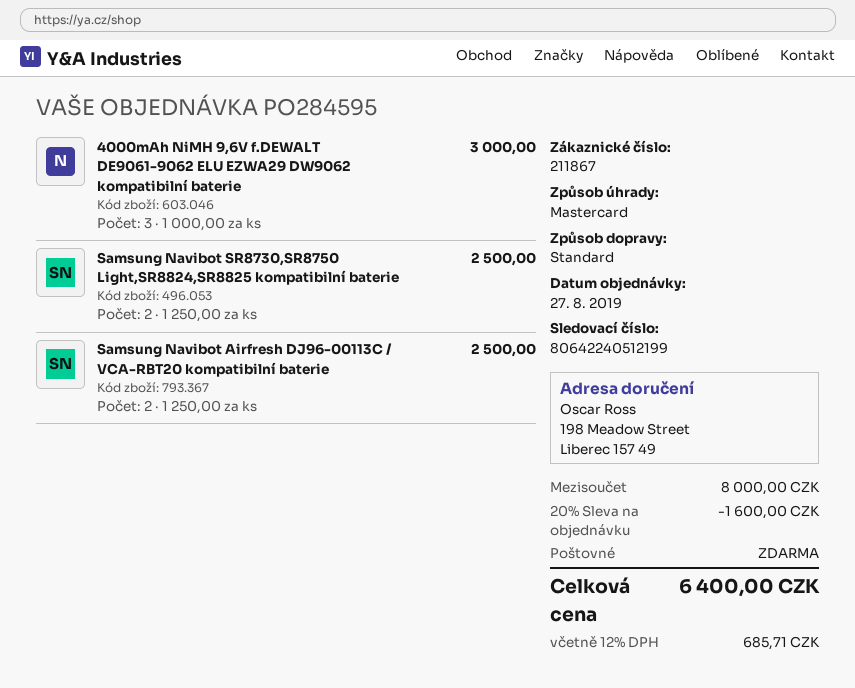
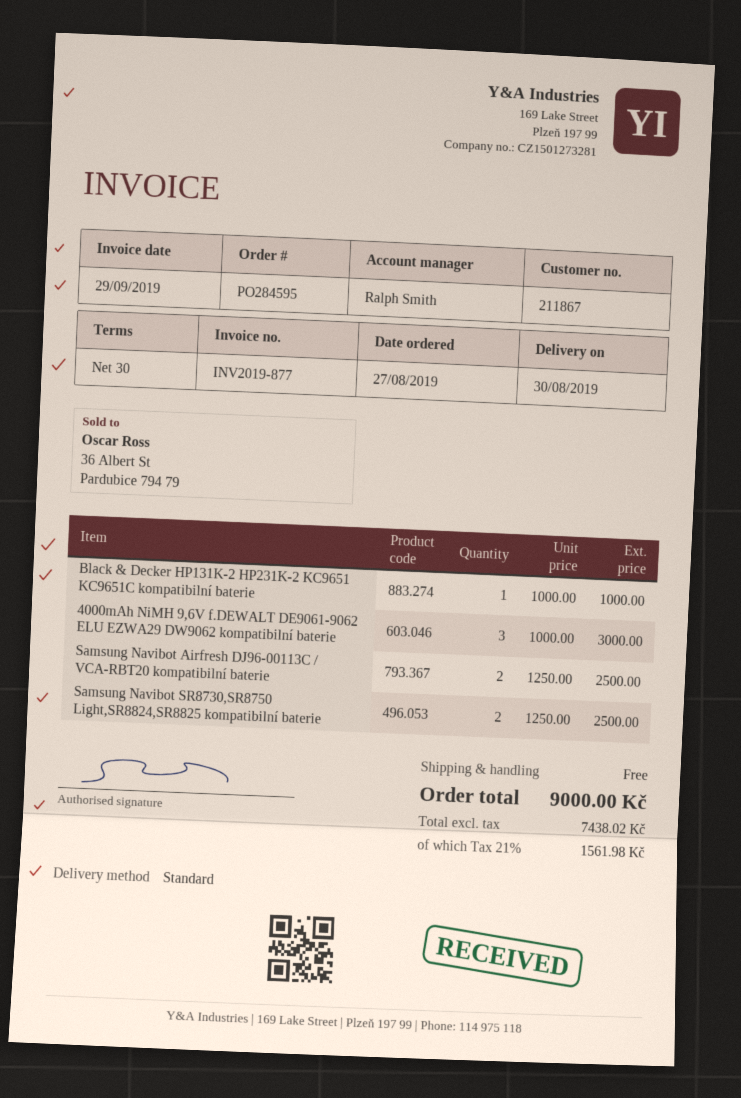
Black & Decker HP131K-2 HP231K-2 KC9651 KC9651C kompatibilní baterie: none -> 1 x 1000.00 = 1000.00
discount: 20% = 1600.00 -> none
tax: 12% = 685.71 -> 21% = 1561.98
total: 6400.00 -> 9000.00

